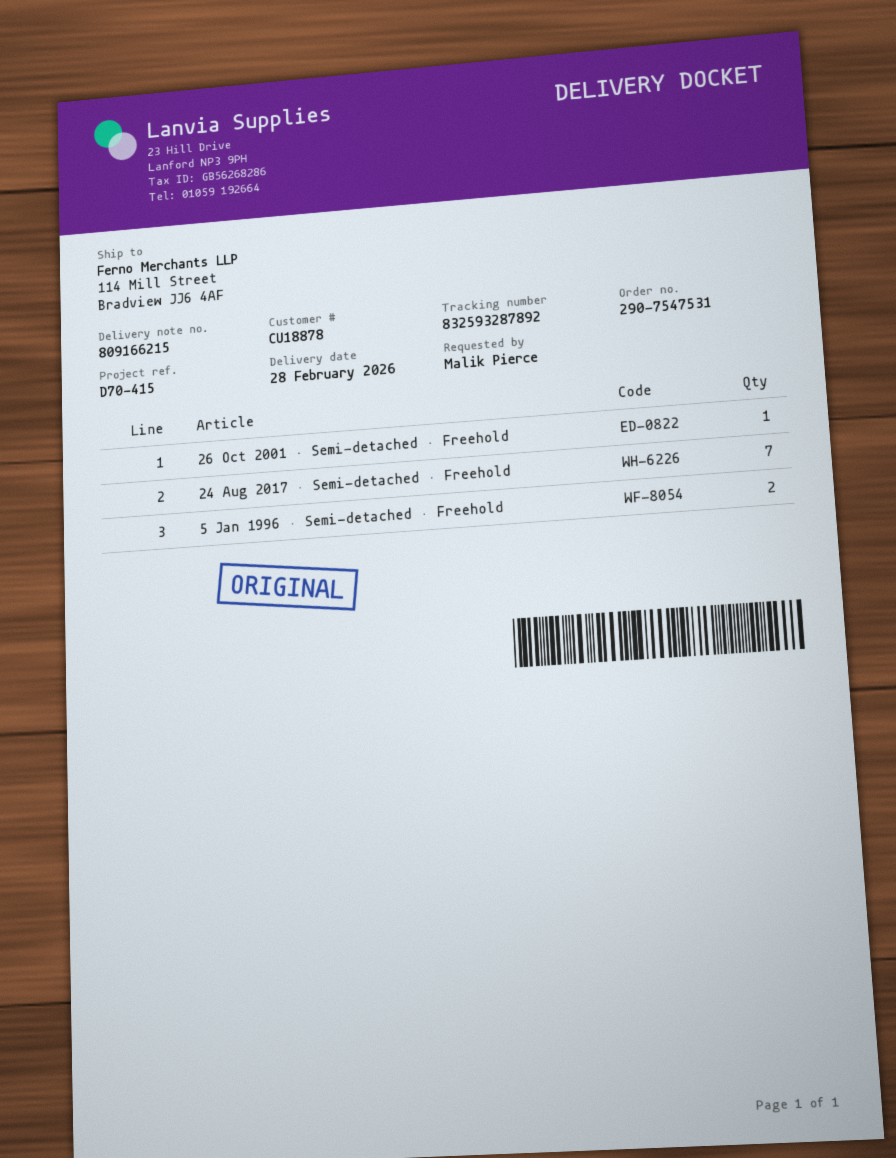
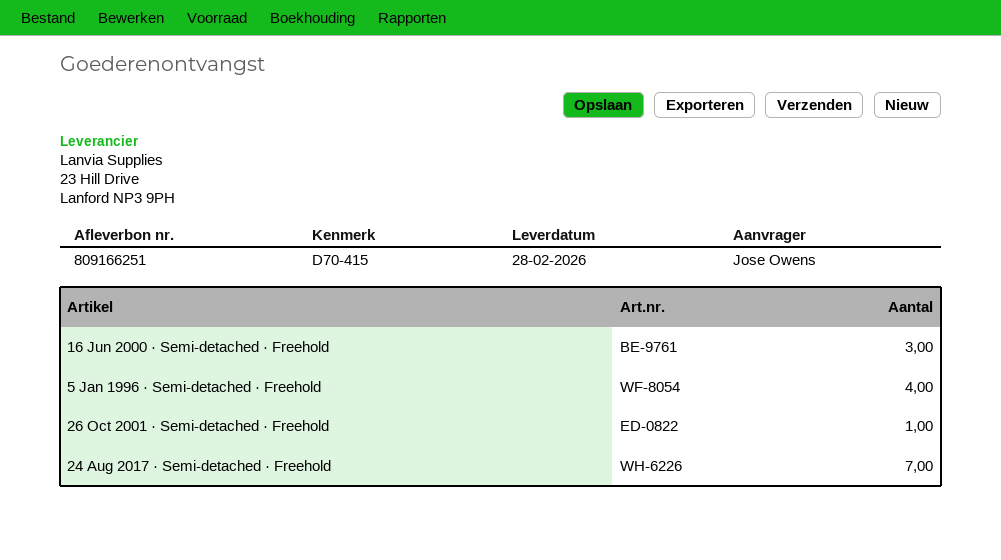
delivery note number: 809166215 -> 809166251
ordered by: Malik Pierce -> Jose Owens
5 Jan 1996 · Semi-detached · Freehold: 2 -> 4
16 Jun 2000 · Semi-detached · Freehold: none -> 3

